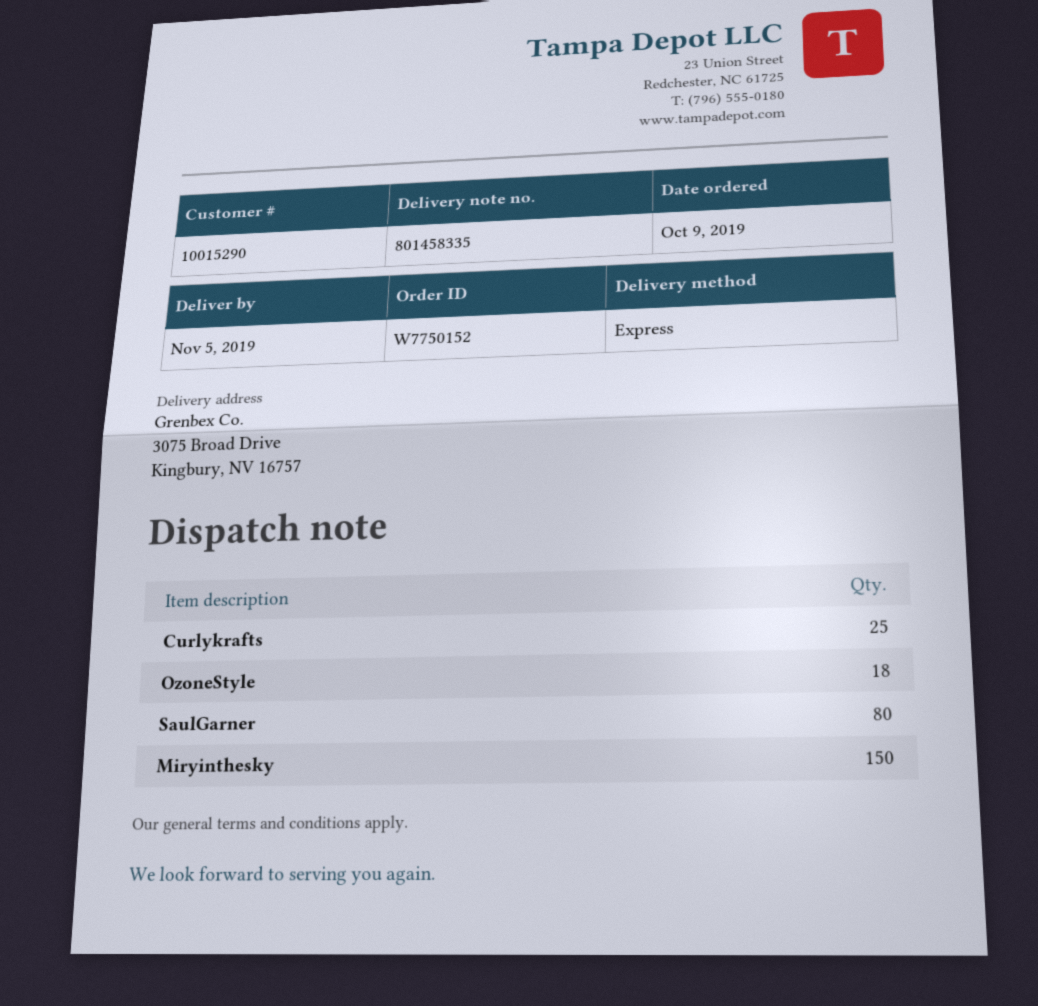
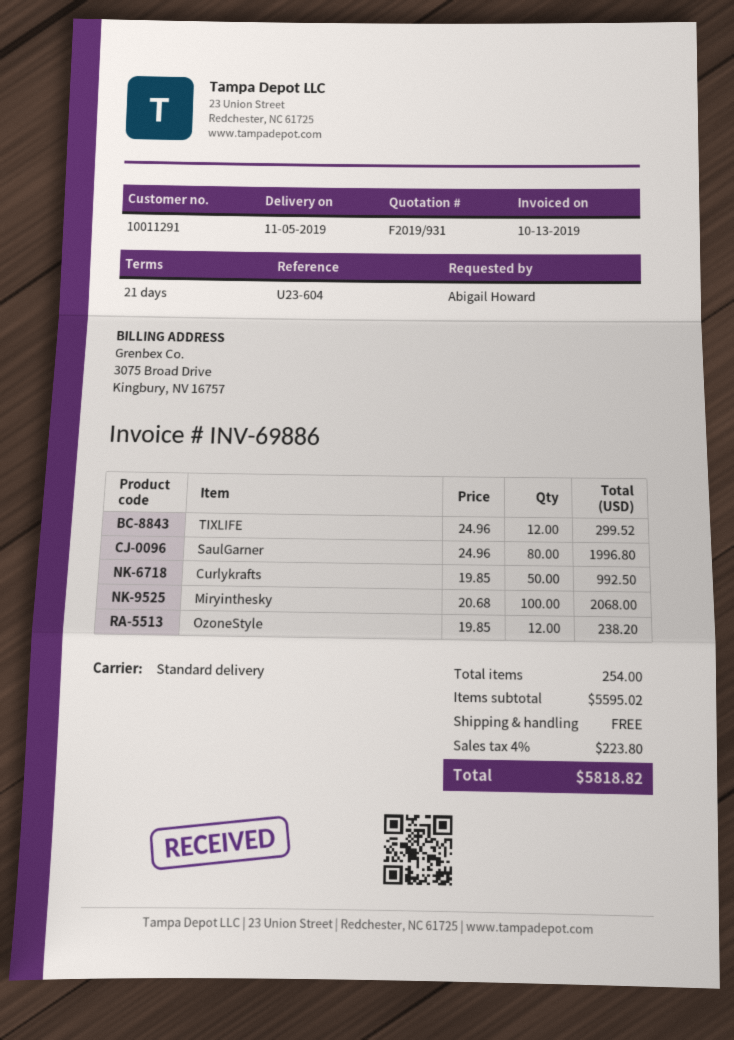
customer number: 10015290 -> 10011291
shipping method: express -> standard
Curlykrafts: 25 -> 50
OzoneStyle: 18 -> 12
Miryinthesky: 150 -> 100
TIXLIFE: none -> 12

